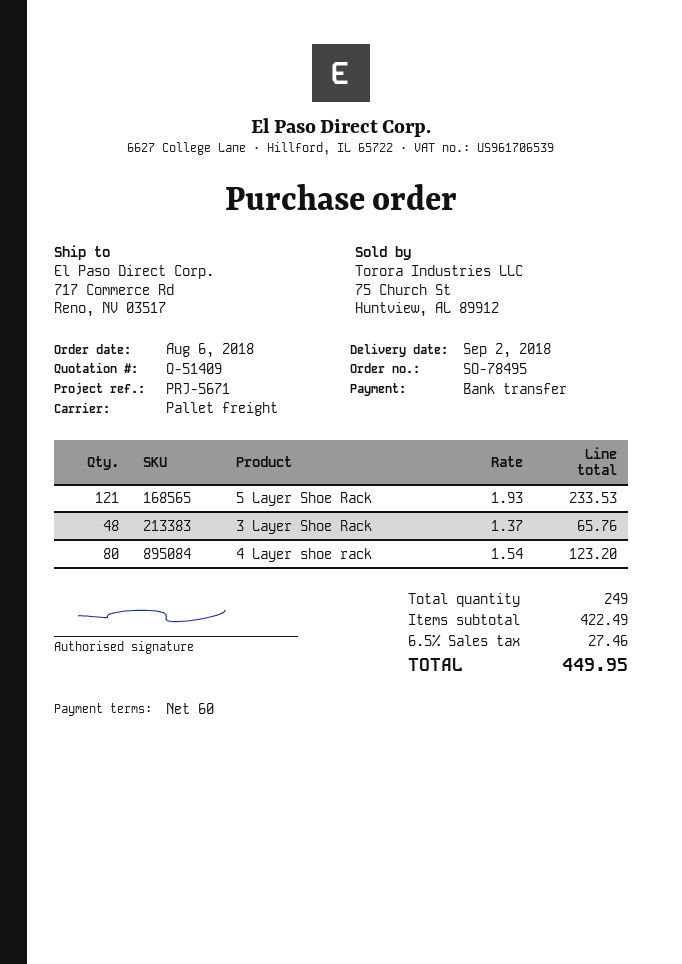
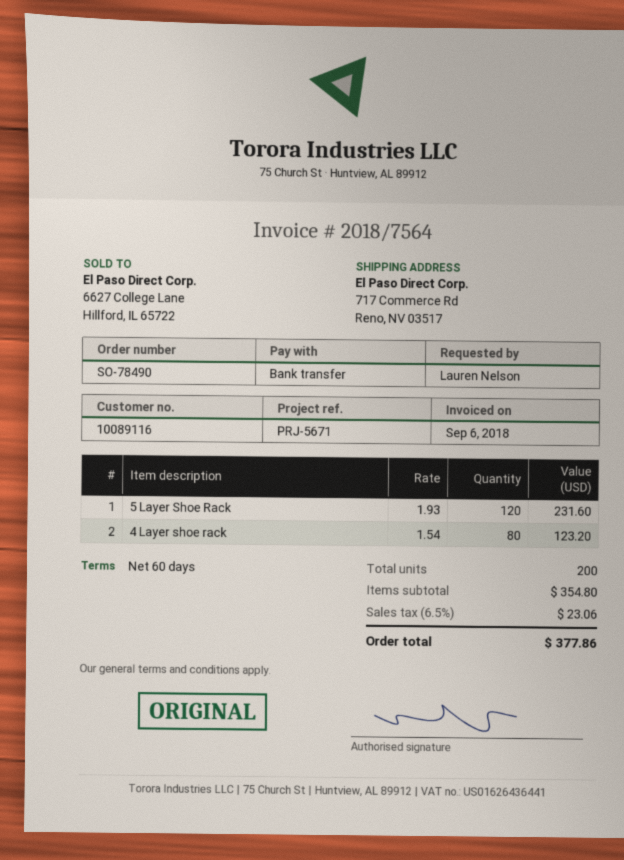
order number: SO-78495 -> SO-78490
5 Layer Shoe Rack: 121 x 1.93 = 233.53 -> 120 x 1.93 = 231.60
3 Layer Shoe Rack: 48 x 1.37 = 65.76 -> none
total quantity: 249 -> 200
subtotal: 422.49 -> 354.80
tax: 6.5% = 27.46 -> 6.5% = 23.06
total: 449.95 -> 377.86

